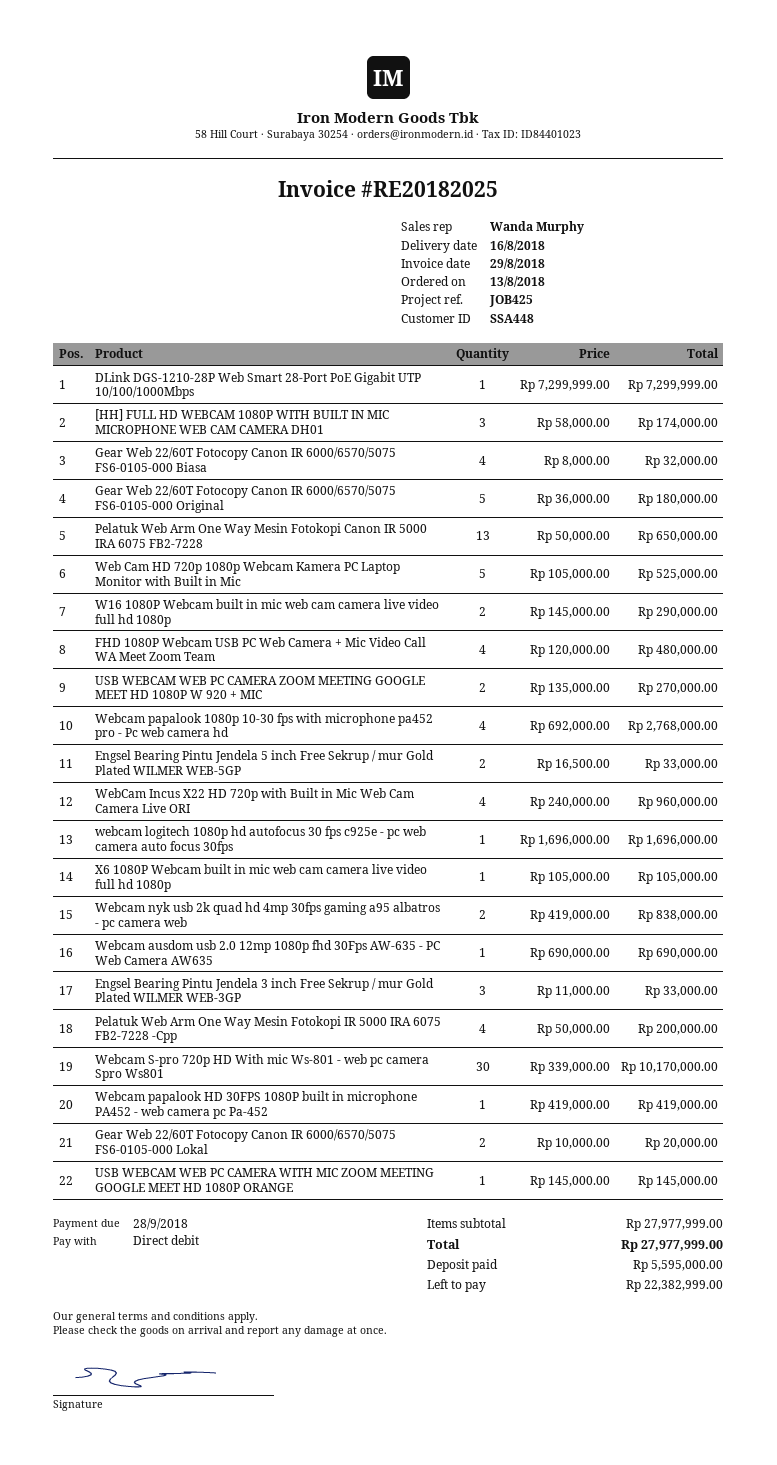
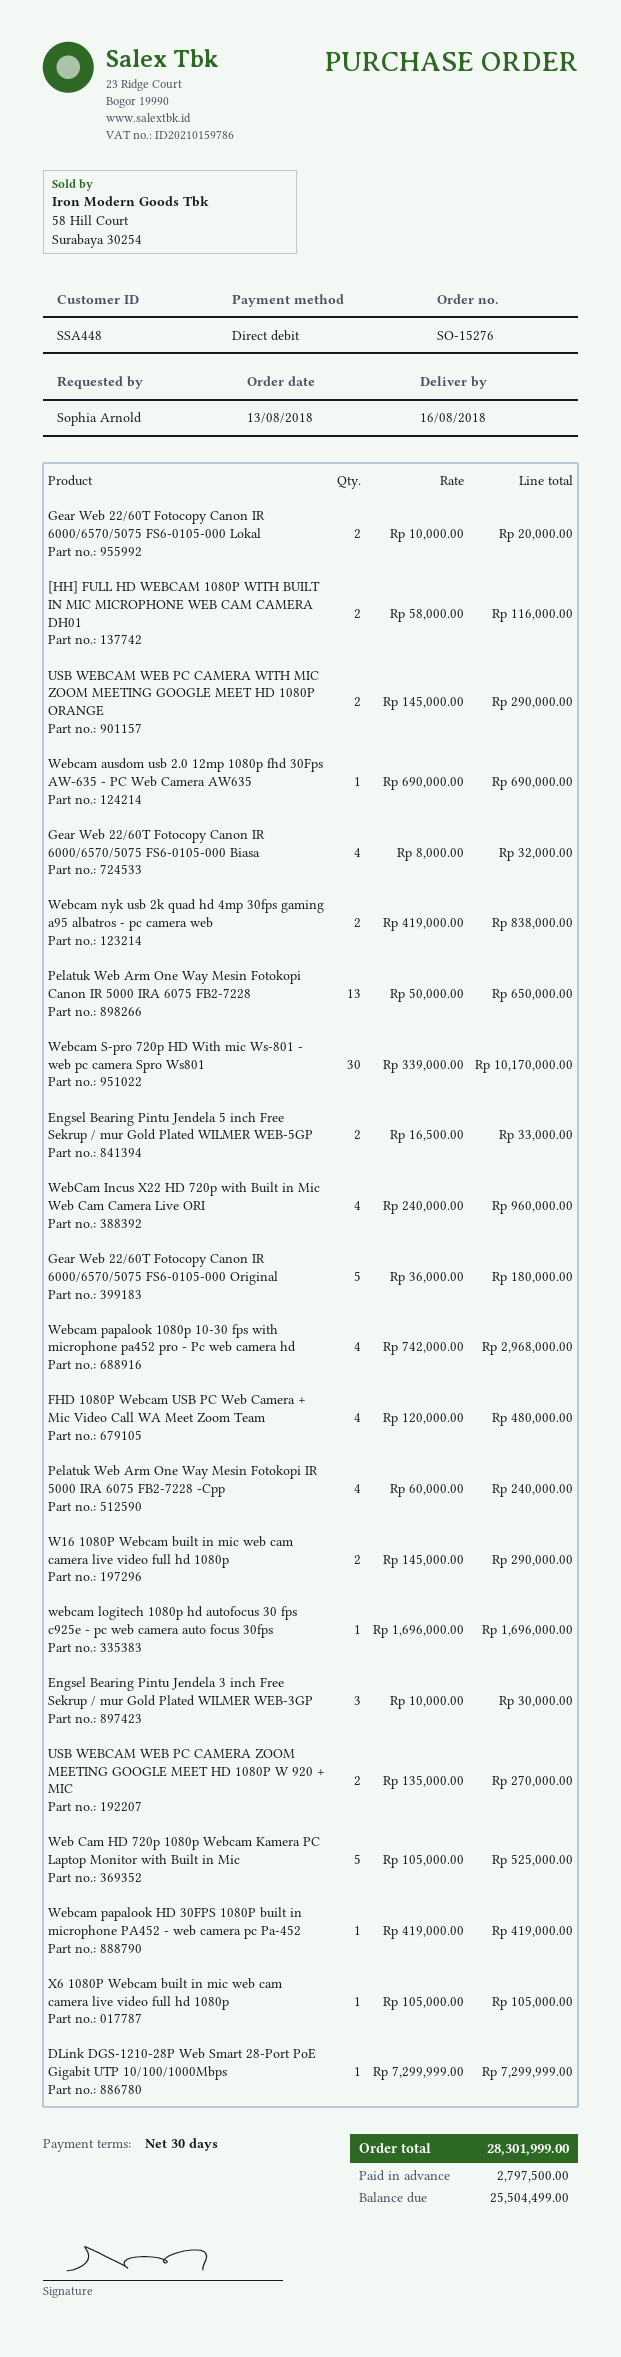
[HH] FULL HD WEBCAM 1080P WITH BUILT IN MIC MICROPHONE WEB CAM CAMERA DH01: 3 x 58000.00 = 174000.00 -> 2 x 58000.00 = 116000.00
Webcam papalook 1080p 10-30 fps with microphone pa452 pro - Pc web camera hd: 4 x 692000.00 = 2768000.00 -> 4 x 742000.00 = 2968000.00
Engsel Bearing Pintu Jendela 3 inch Free Sekrup / mur Gold Plated WILMER WEB-3GP: 3 x 11000.00 = 33000.00 -> 3 x 10000.00 = 30000.00
Pelatuk Web Arm One Way Mesin Fotokopi IR 5000 IRA 6075 FB2-7228 -Cpp: 4 x 50000.00 = 200000.00 -> 4 x 60000.00 = 240000.00
USB WEBCAM WEB PC CAMERA WITH MIC ZOOM MEETING GOOGLE MEET HD 1080P ORANGE: 1 x 145000.00 = 145000.00 -> 2 x 145000.00 = 290000.00
total: 27977999.00 -> 28301999.00
deposit: 5595000.00 -> 2797500.00
balance: 22382999.00 -> 25504499.00

